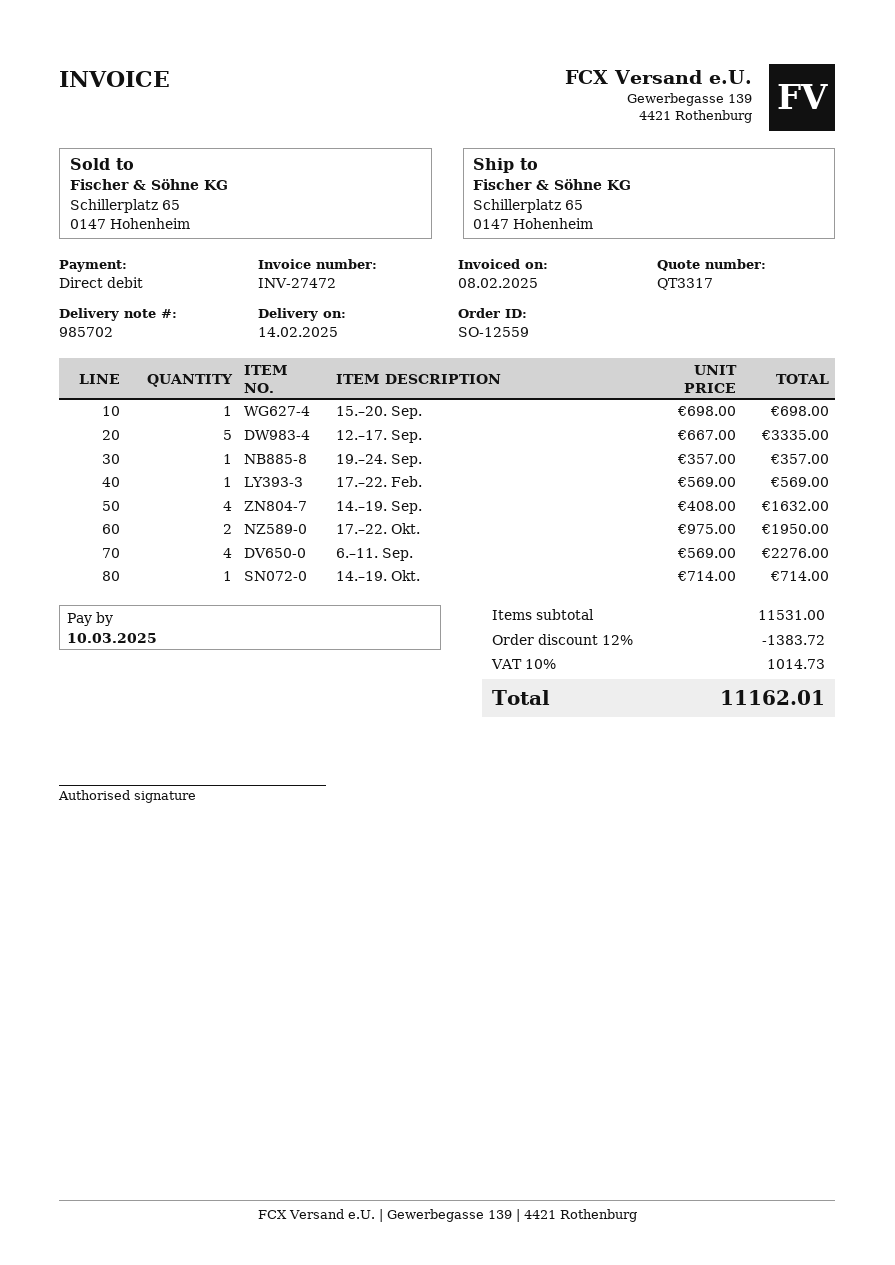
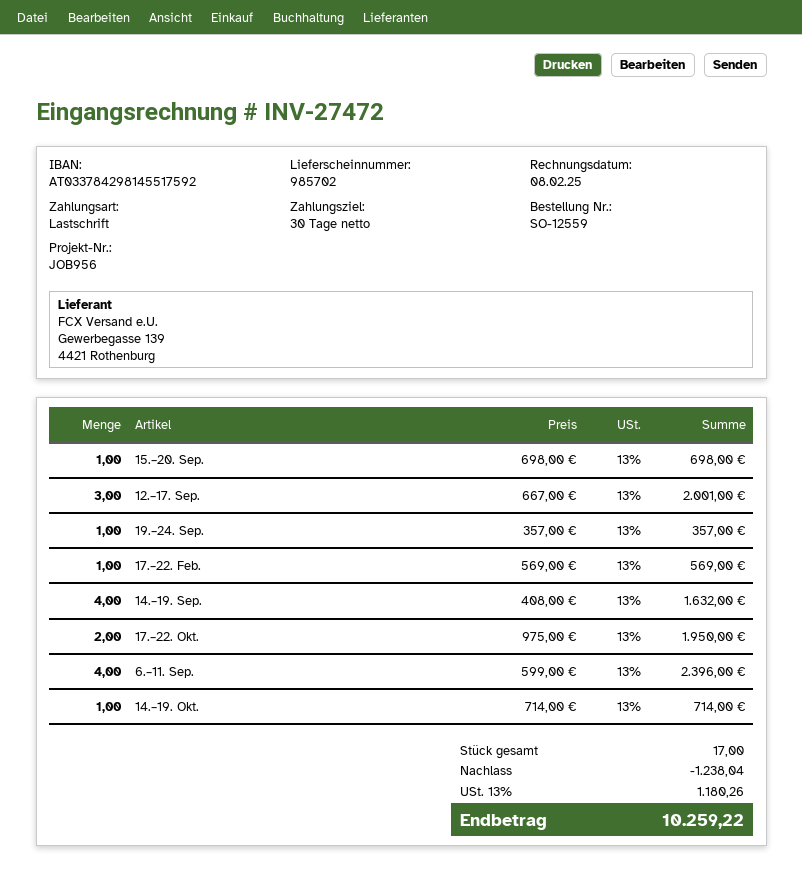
12.–17. Sep.: 5 x 667.00 = 3335.00 -> 3 x 667.00 = 2001.00
6.–11. Sep.: 4 x 569.00 = 2276.00 -> 4 x 599.00 = 2396.00
discount: 1383.72 -> 1238.04
tax: 10% = 1014.73 -> 13% = 1180.26
total: 11162.01 -> 10259.22

